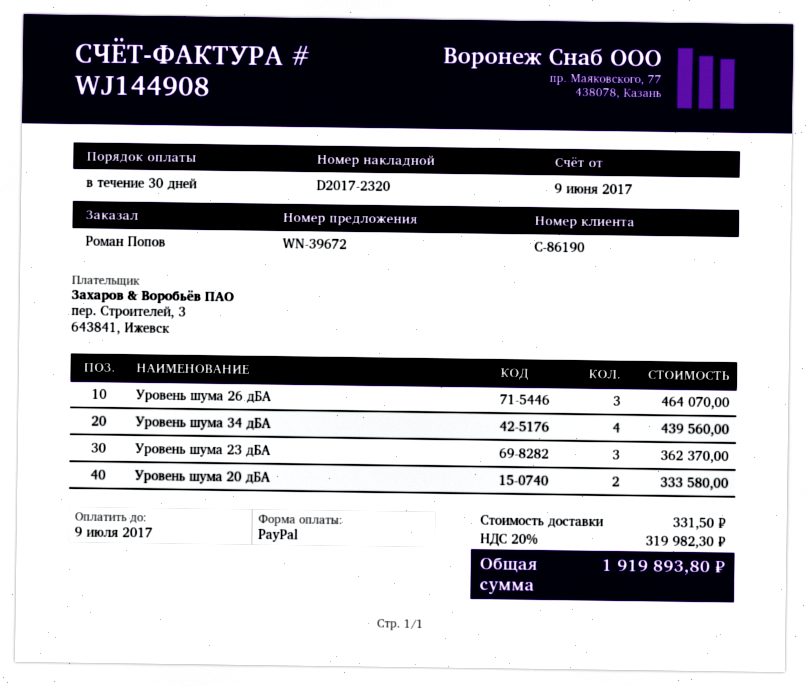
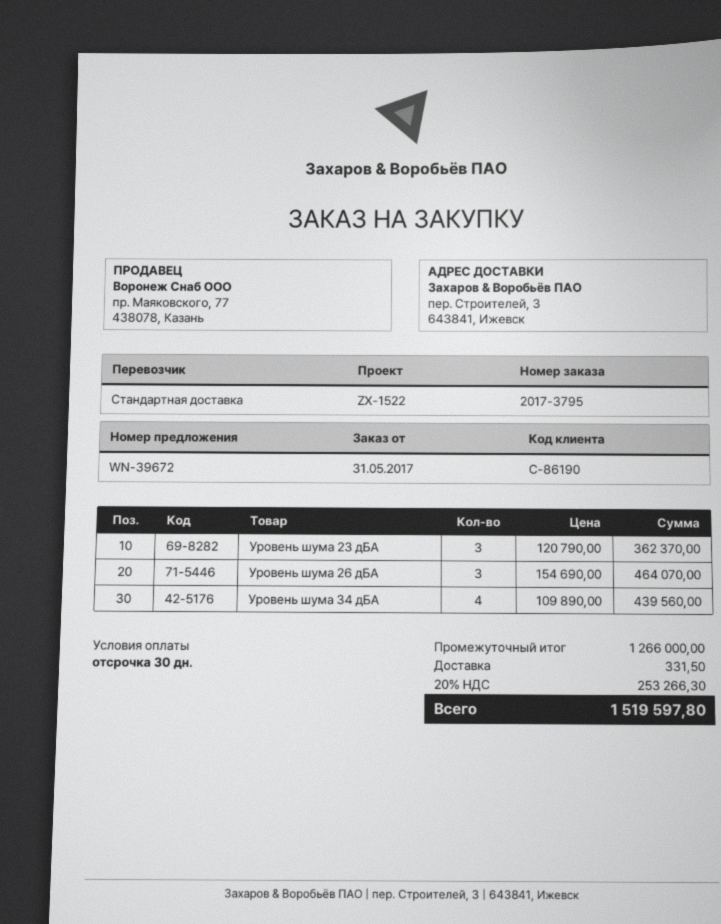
Уровень шума 20 дБА: 2 for 333580.00 -> none
tax: 20% = 319982.30 -> 20% = 253266.30
total: 1919893.80 -> 1519597.80

